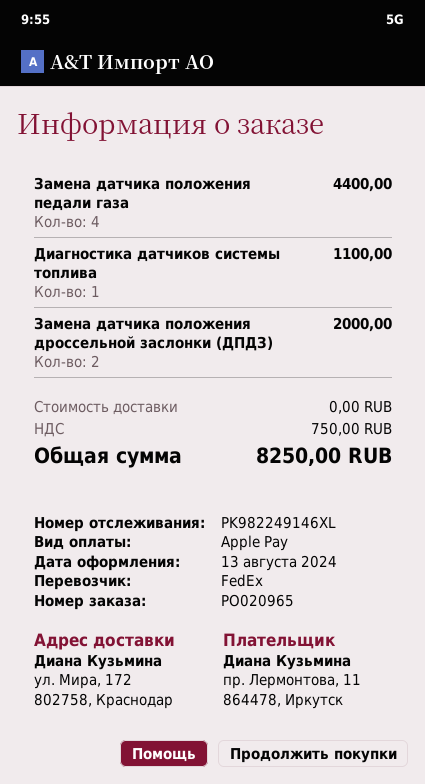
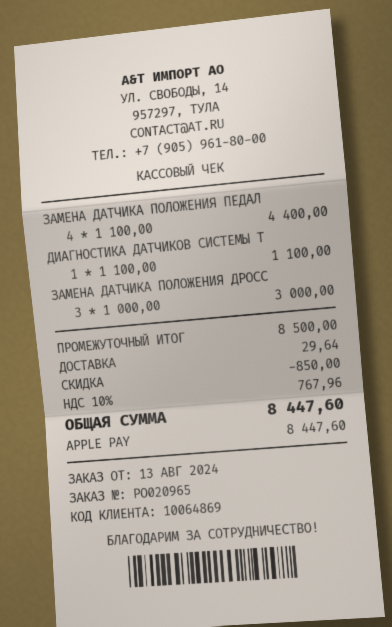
Замена датчика положения дроссельной заслонки (ДПДЗ): 2 for 2000.00 -> 3 for 3000.00
discount: none -> 850.00
shipping: 0.00 -> 29.64
tax: 750.00 -> 767.96
total: 8250.00 -> 8447.60

